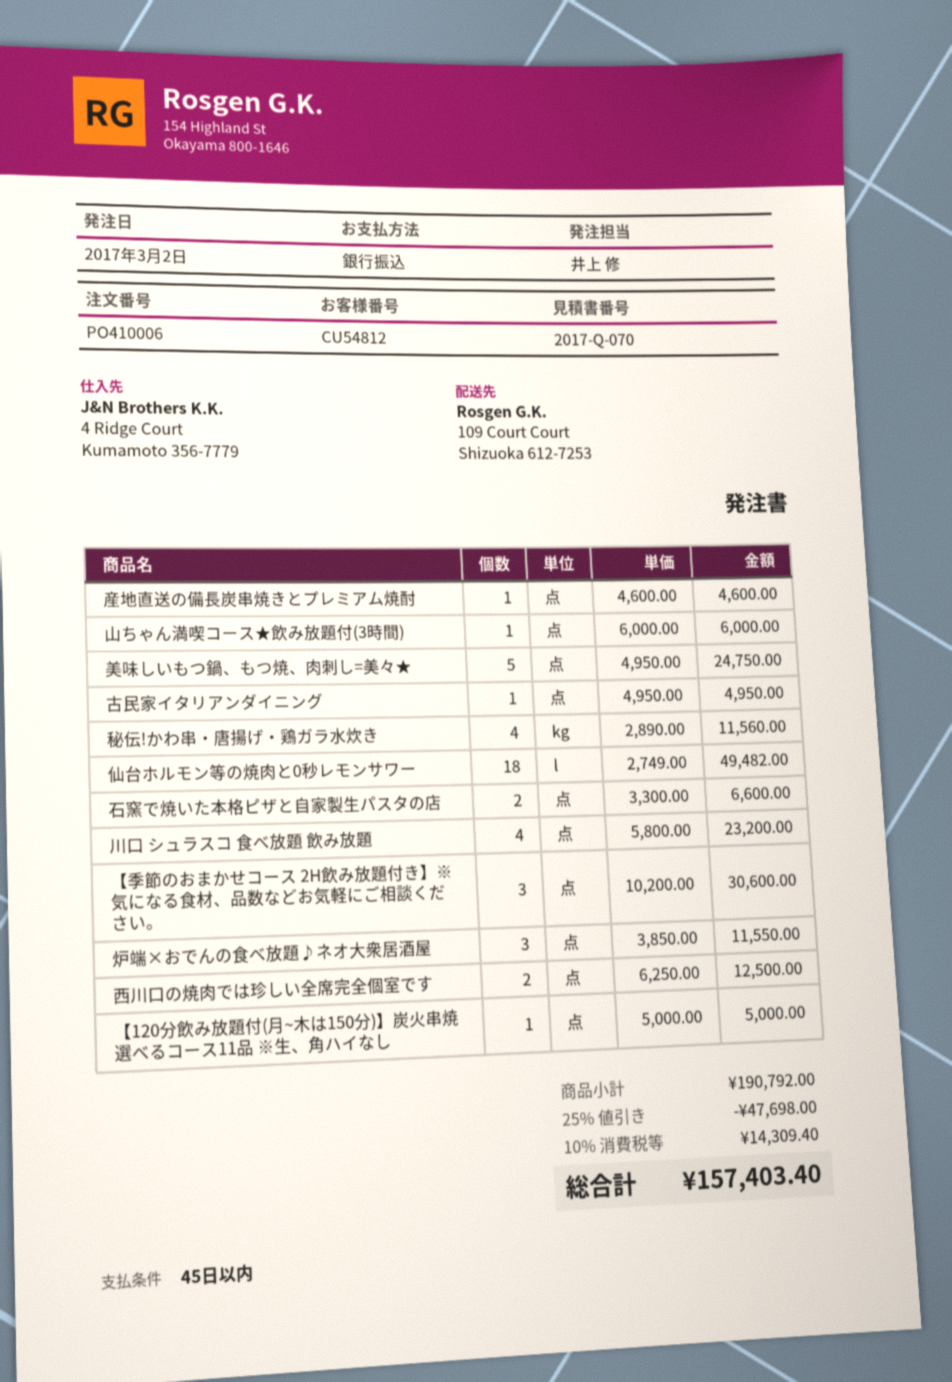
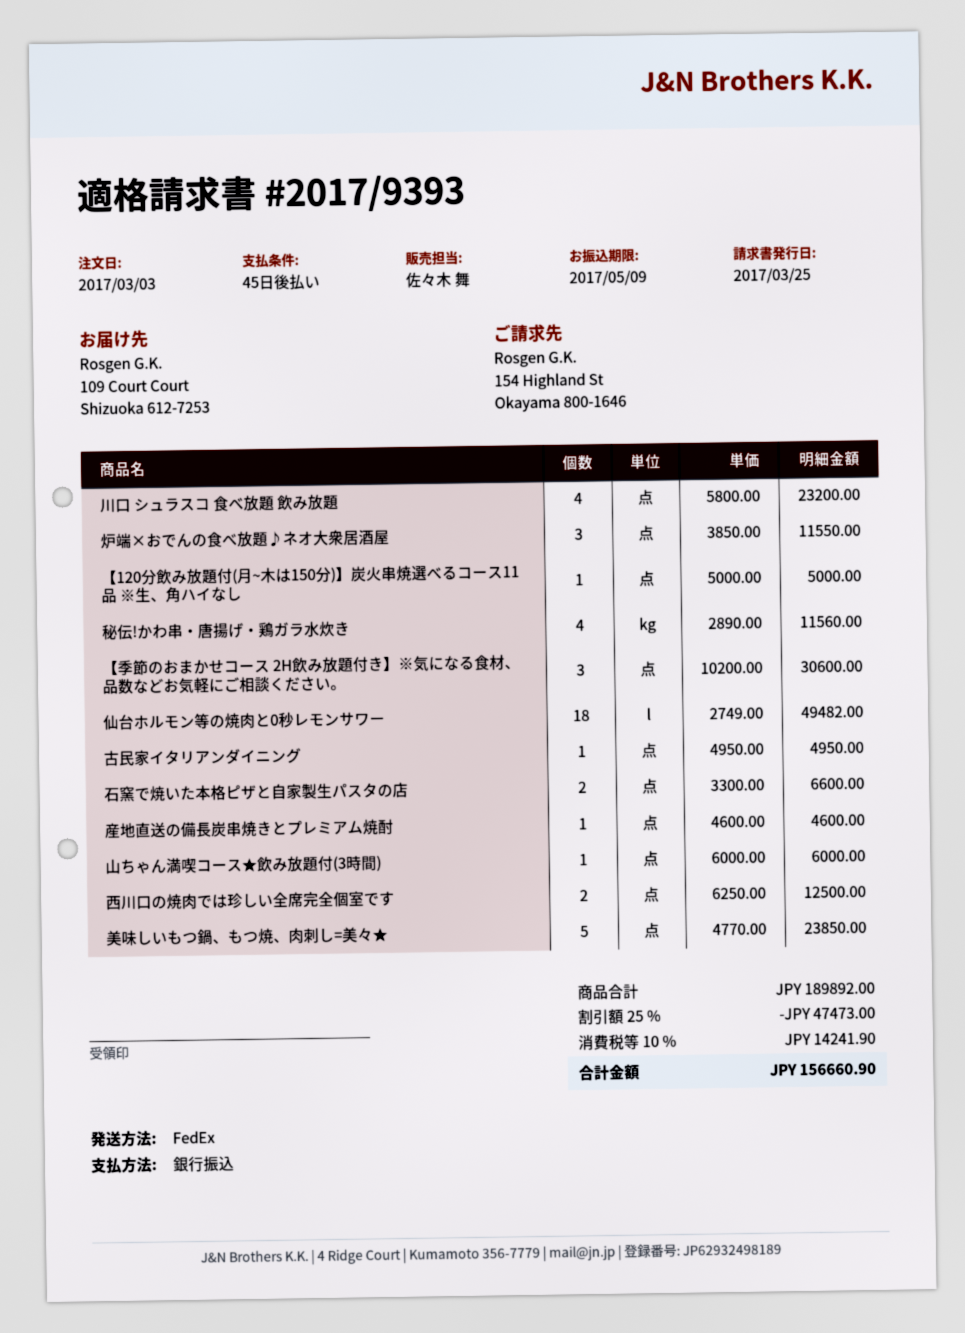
order date: 2017-03-02 -> 2017-03-03
美味しいもつ鍋、もつ焼、肉刺し=美々★: 5 x 4950.00 = 24750.00 -> 5 x 4770.00 = 23850.00
subtotal: 190792.00 -> 189892.00
discount: 25% = 47698.00 -> 25% = 47473.00
tax: 10% = 14309.40 -> 10% = 14241.90
total: 157403.40 -> 156660.90

